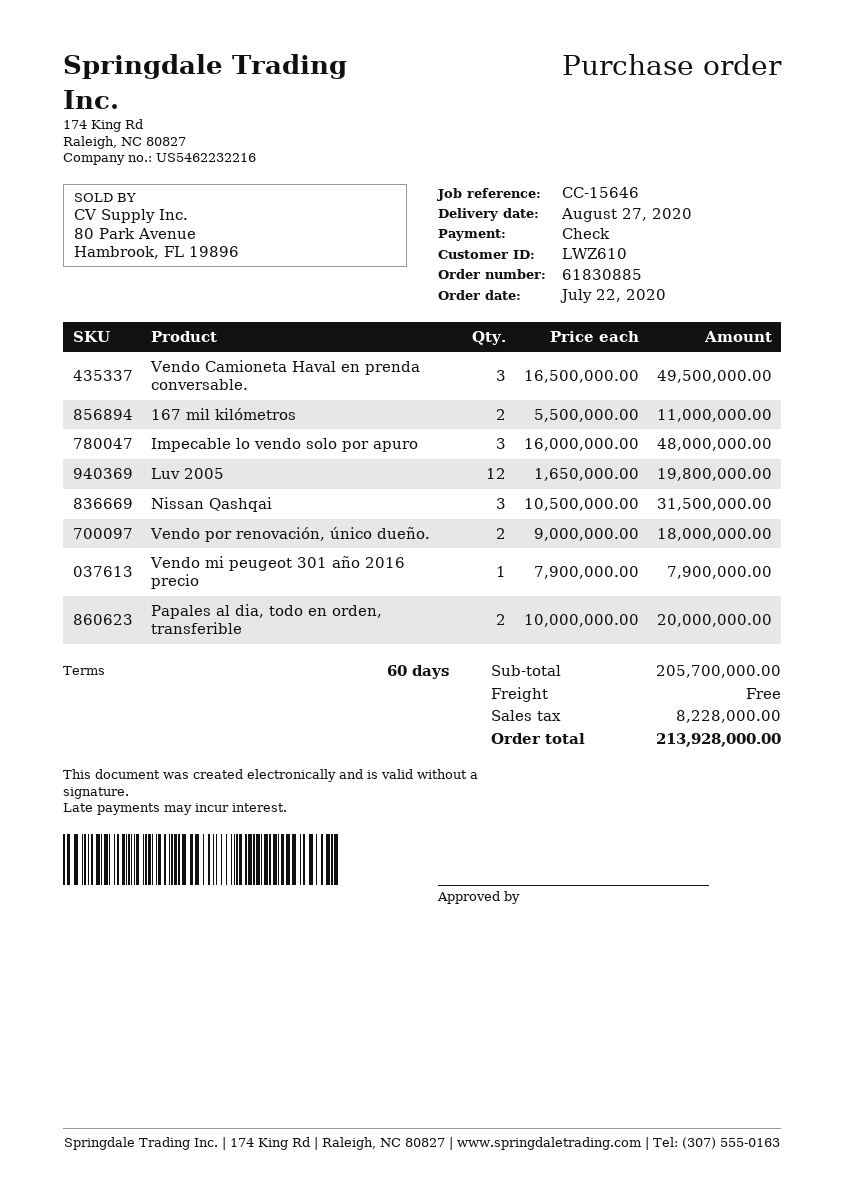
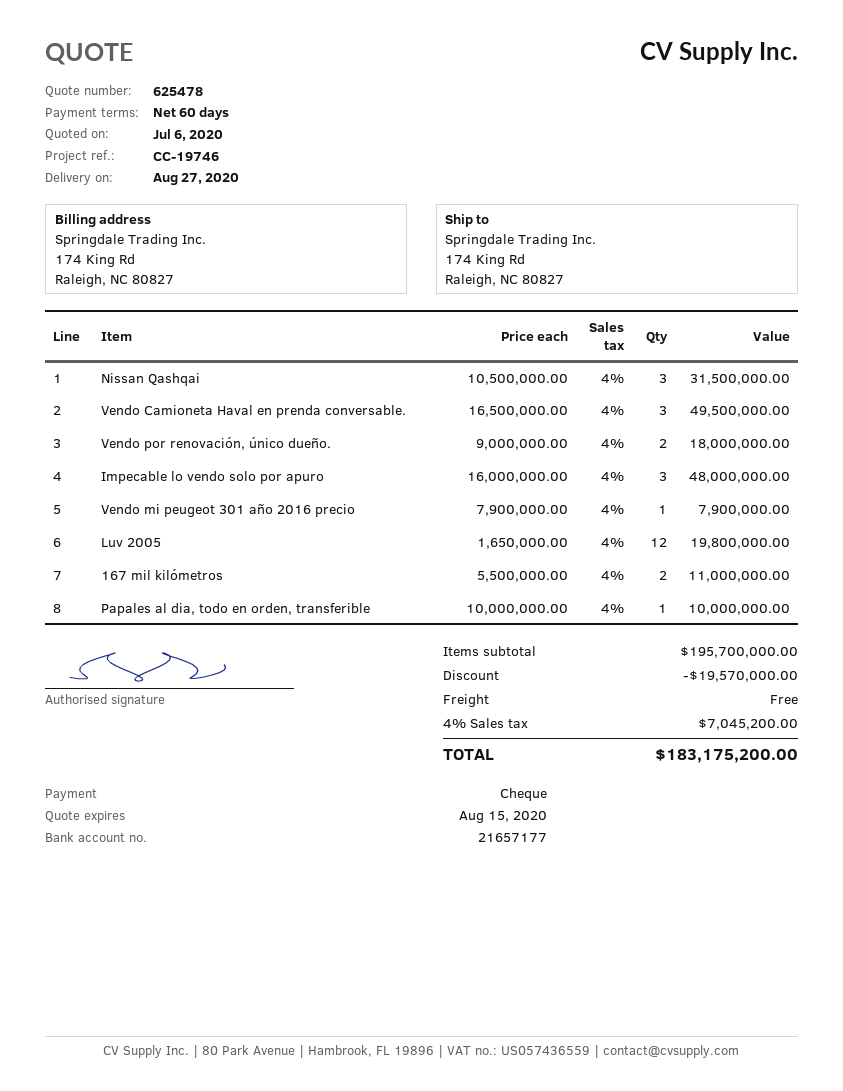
reference: CC-15646 -> CC-19746
Papales al dia, todo en orden, transferible: 2 x 10000000.00 = 20000000.00 -> 1 x 10000000.00 = 10000000.00
subtotal: 205700000.00 -> 195700000.00
discount: none -> 19570000.00
tax: 8228000.00 -> 7045200.00
total: 213928000.00 -> 183175200.00

